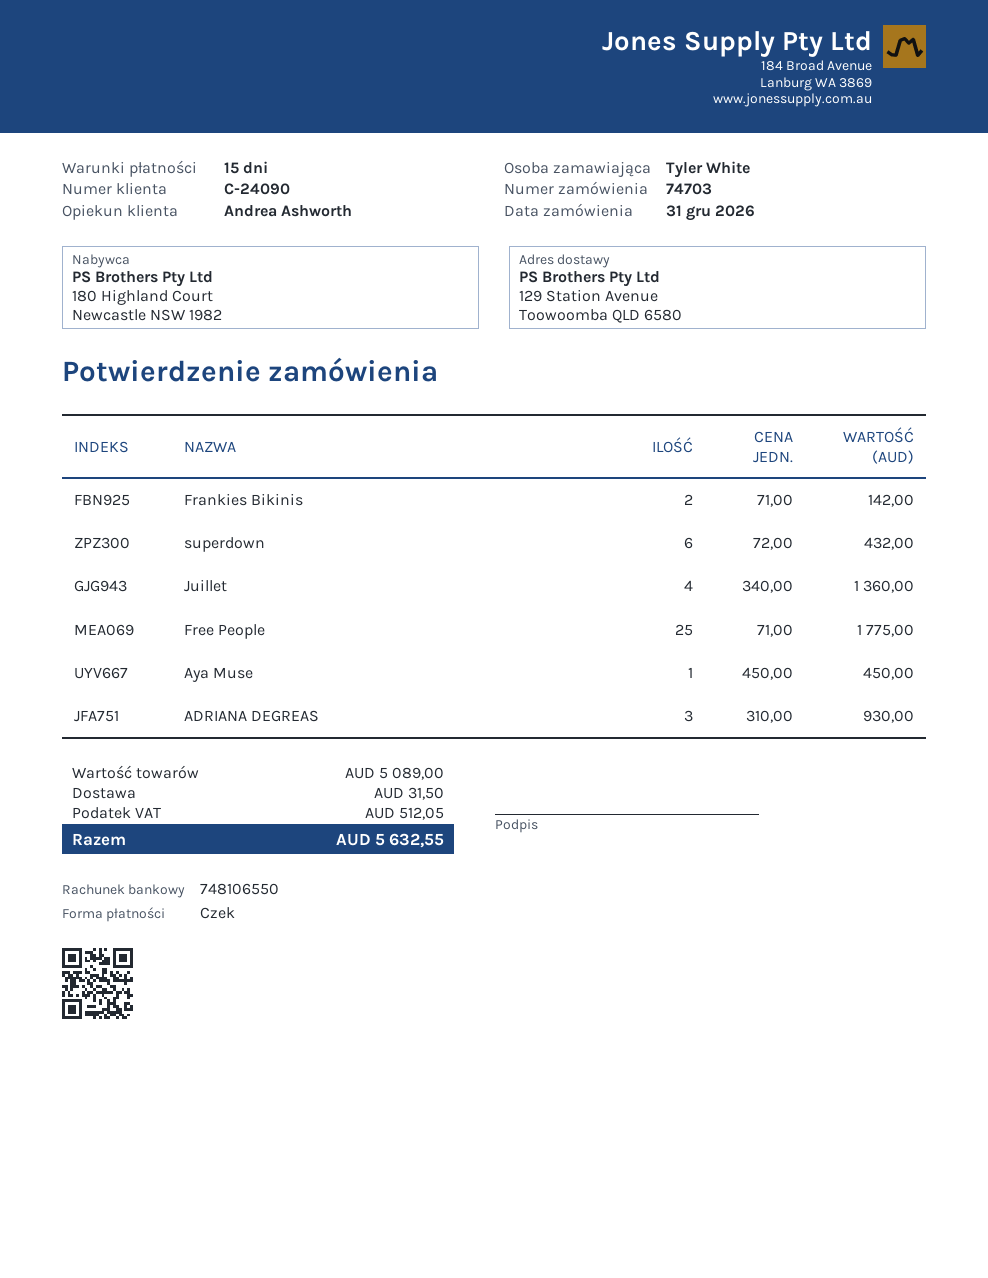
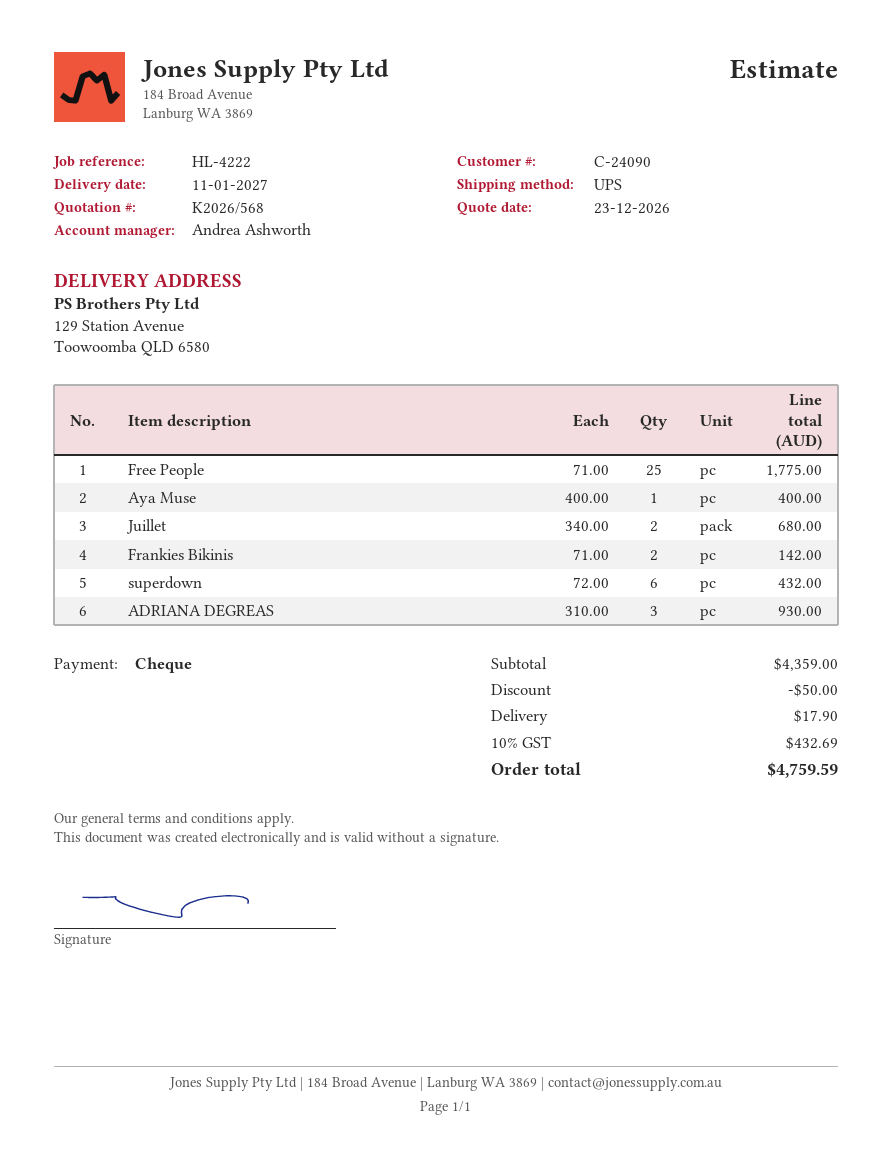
Juillet: 4 x 340.00 = 1360.00 -> 2 x 340.00 = 680.00
Aya Muse: 1 x 450.00 = 450.00 -> 1 x 400.00 = 400.00
subtotal: 5089.00 -> 4359.00
discount: none -> 50.00
shipping: 31.50 -> 17.90
tax: 512.05 -> 432.69
total: 5632.55 -> 4759.59

